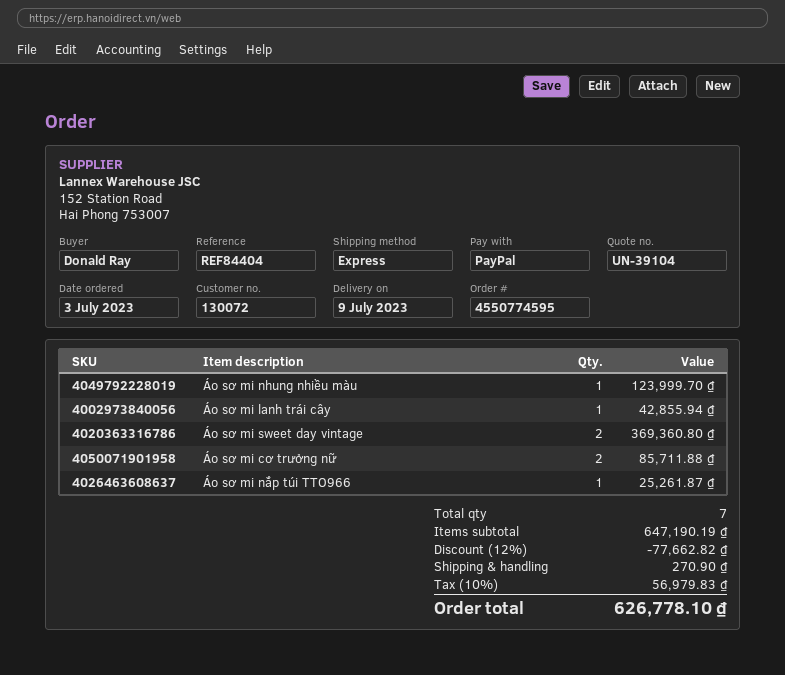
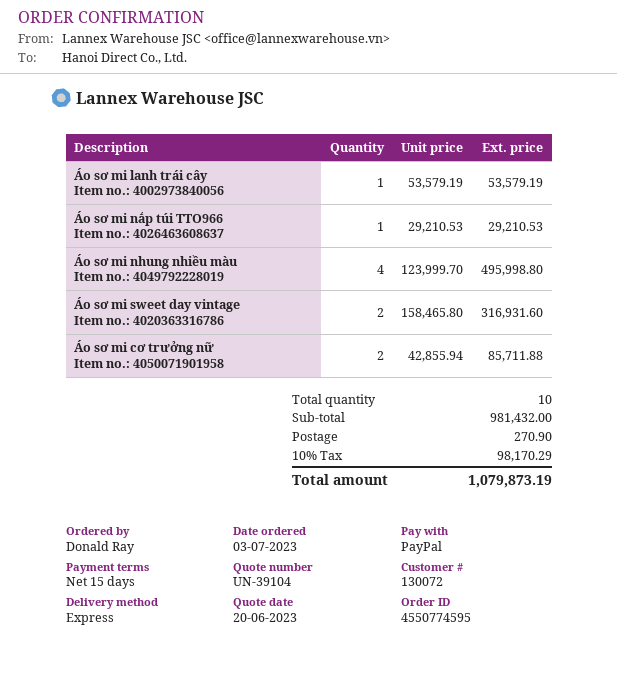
Áo sơ mi nhung nhiều màu: 1 for 123999.70 -> 4 for 495998.80
Áo sơ mi lanh trái cây: 1 for 42855.94 -> 1 for 53579.19
Áo sơ mi sweet day vintage: 2 for 369360.80 -> 2 for 316931.60
Áo sơ mi nắp túi TTO966: 1 for 25261.87 -> 1 for 29210.53
total quantity: 7 -> 10
subtotal: 647190.19 -> 981432.00
discount: 12% = 77662.82 -> none
tax: 10% = 56979.83 -> 10% = 98170.29
total: 626778.10 -> 1079873.19

